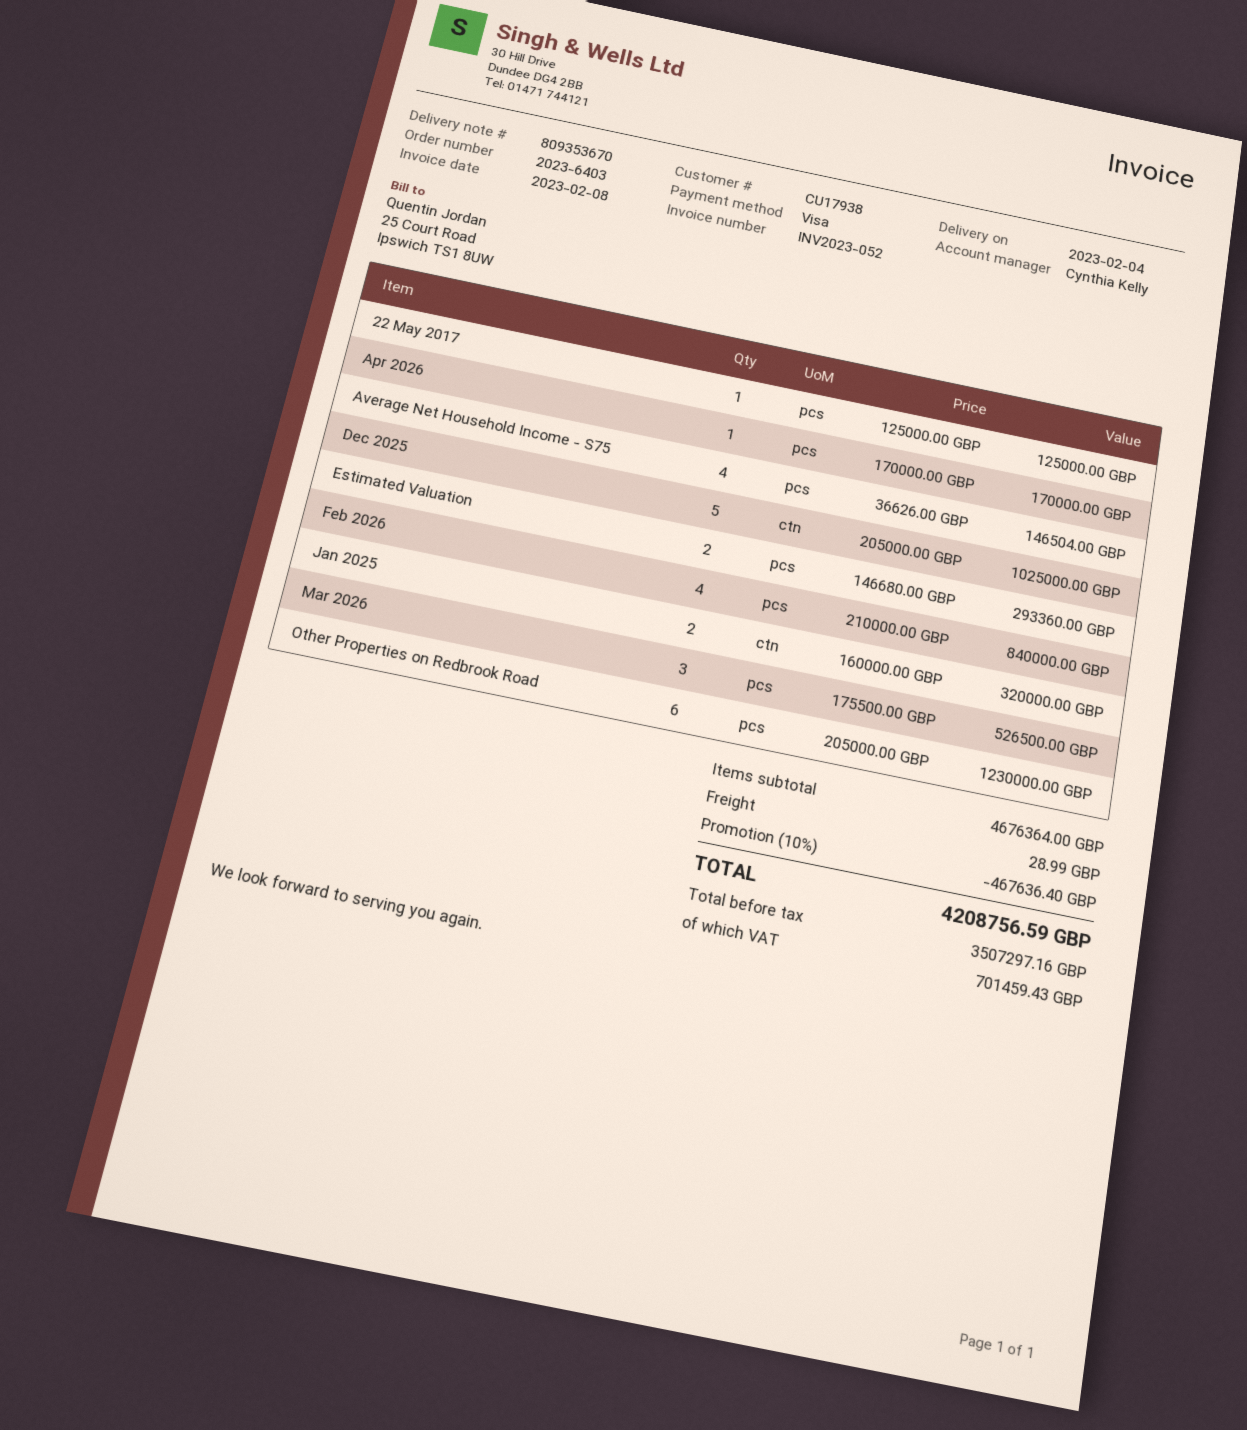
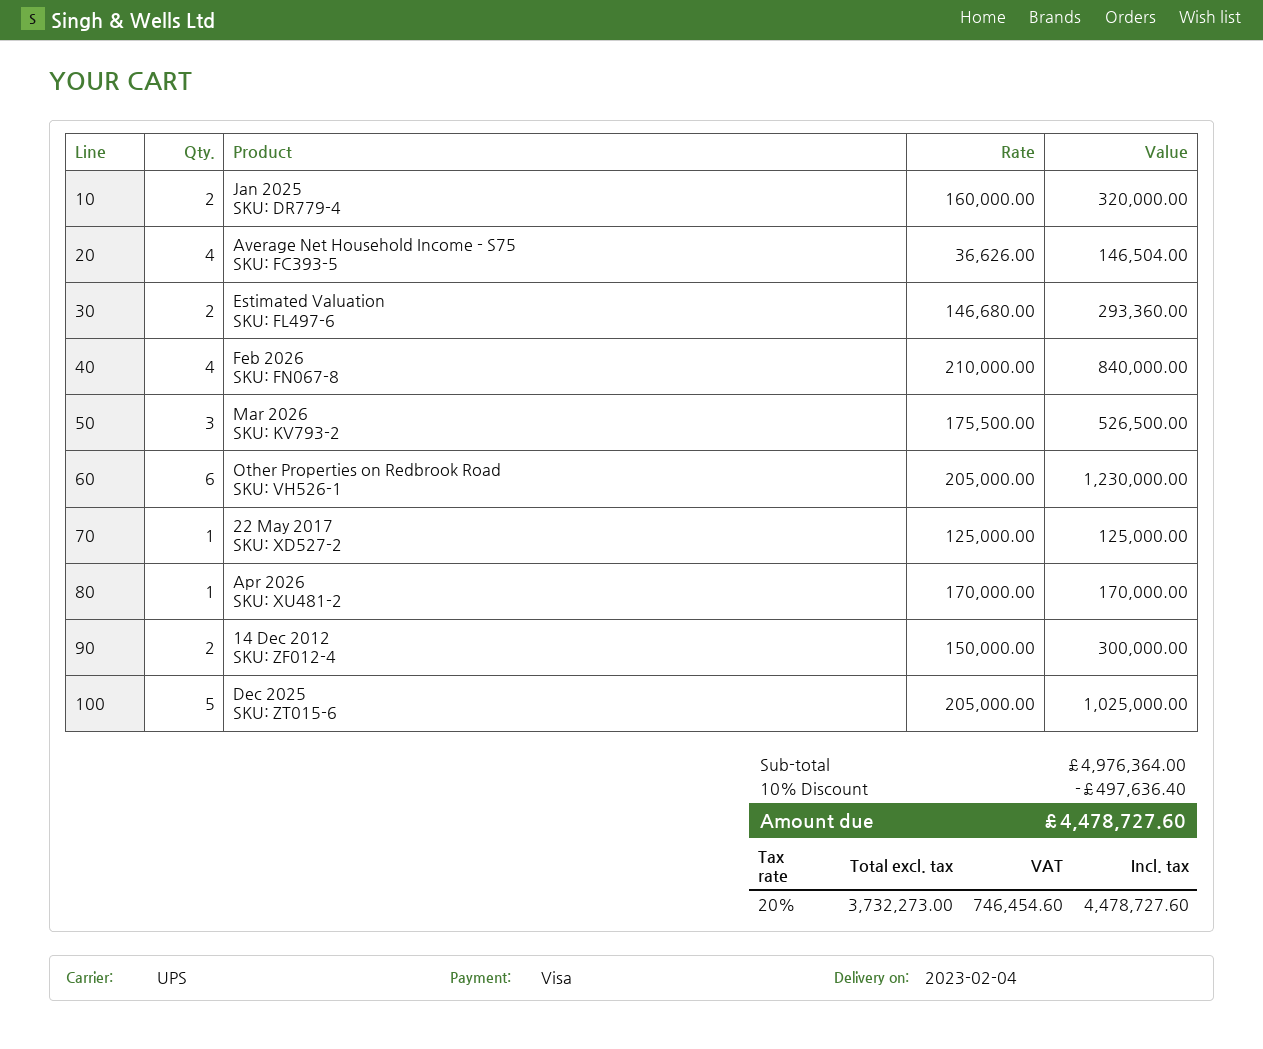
14 Dec 2012: none -> 2 x 150000.00 = 300000.00
subtotal: 4676364.00 -> 4976364.00
discount: 10% = 467636.40 -> 10% = 497636.40
shipping: 28.99 -> none
net: 3507297.16 -> 3732273.00
tax: 701459.43 -> 746454.60
total: 4208756.59 -> 4478727.60

